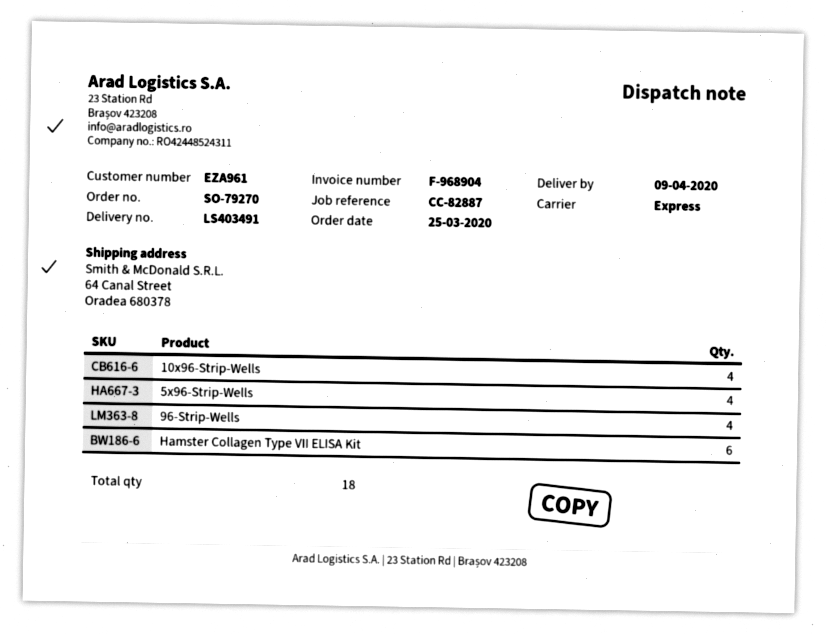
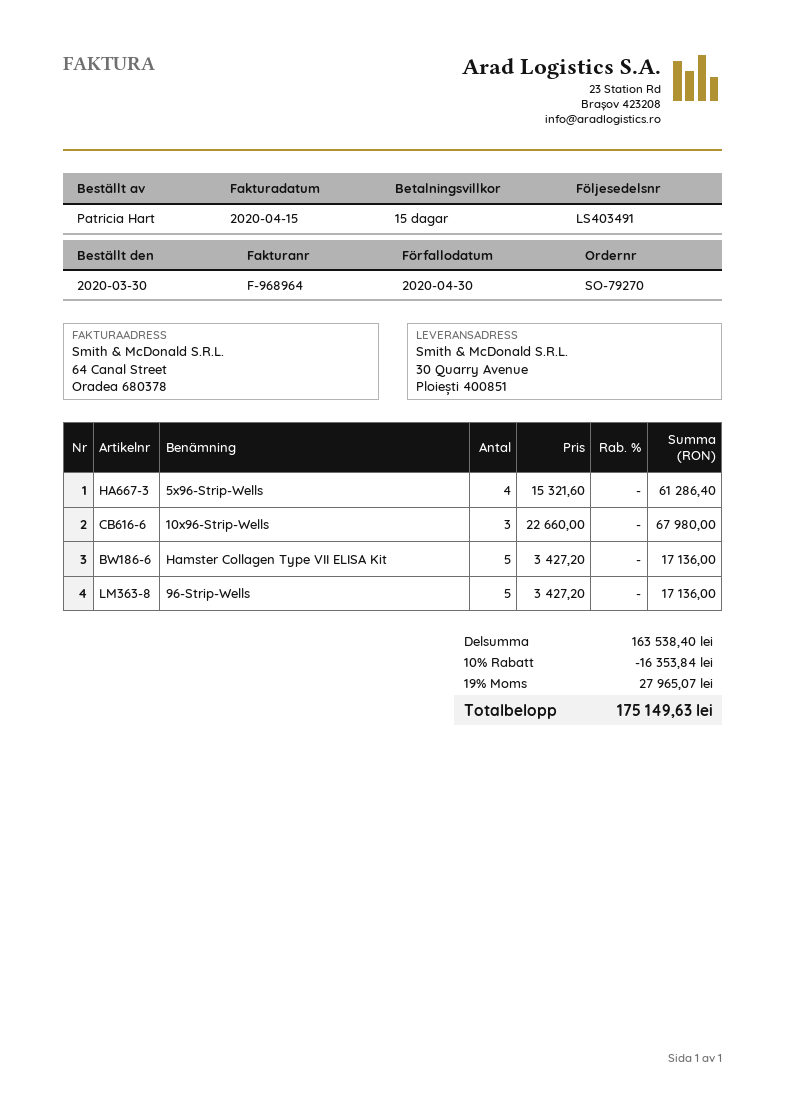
order date: 2020-03-25 -> 2020-03-30
invoice number: F-968904 -> F-968964
ship to: 64 Canal Street, Oradea 680378 -> 30 Quarry Avenue, Ploiești 400851
10x96-Strip-Wells: 4 -> 3
96-Strip-Wells: 4 -> 5
Hamster Collagen Type VII ELISA Kit: 6 -> 5

